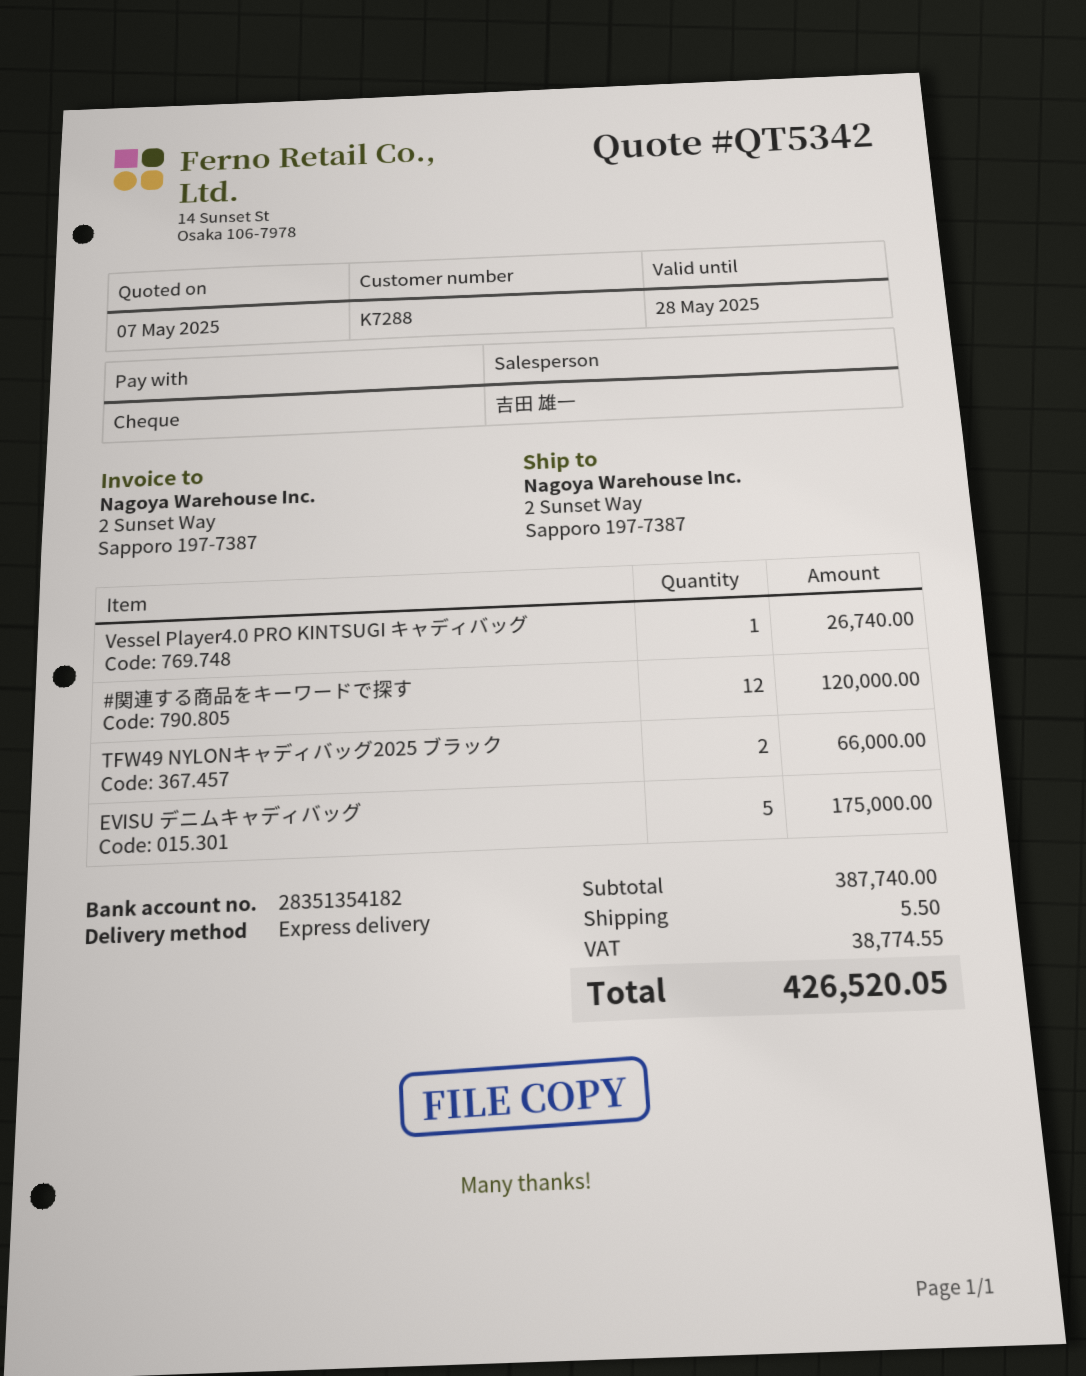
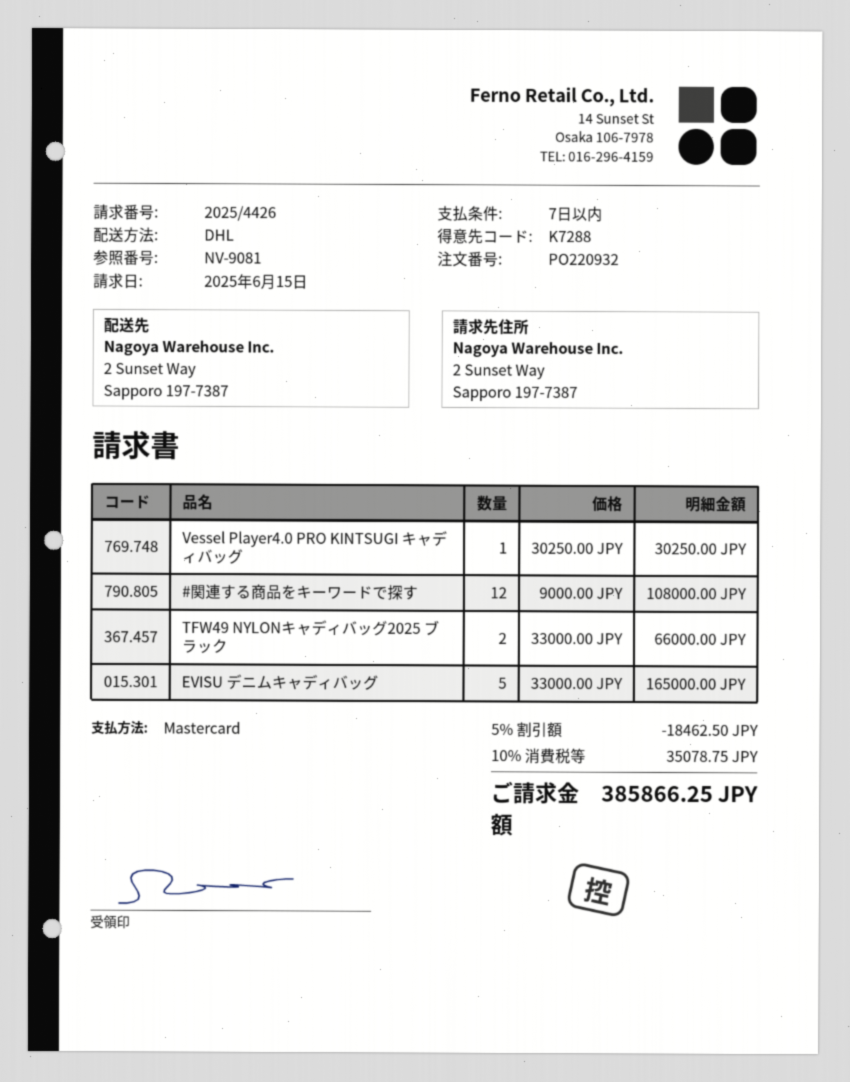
payment method: cheque -> Mastercard
shipping method: express -> DHL
Vessel Player4.0 PRO KINTSUGI キャディバッグ: 1 for 26740.00 -> 1 for 30250.00
#関連する商品をキーワードで探す: 12 for 120000.00 -> 12 for 108000.00
EVISU デニムキャディバッグ: 5 for 175000.00 -> 5 for 165000.00
discount: none -> 5% = 18462.50
shipping: 5.50 -> none
tax: 38774.55 -> 35078.75
total: 426520.05 -> 385866.25

